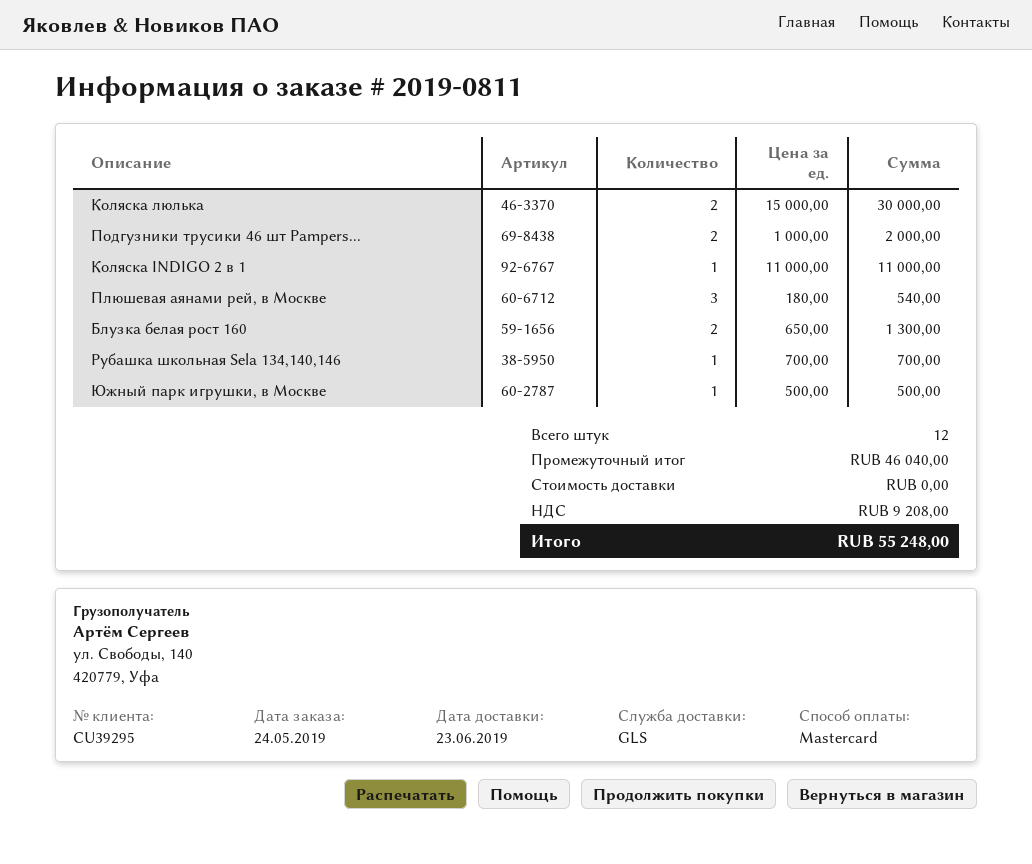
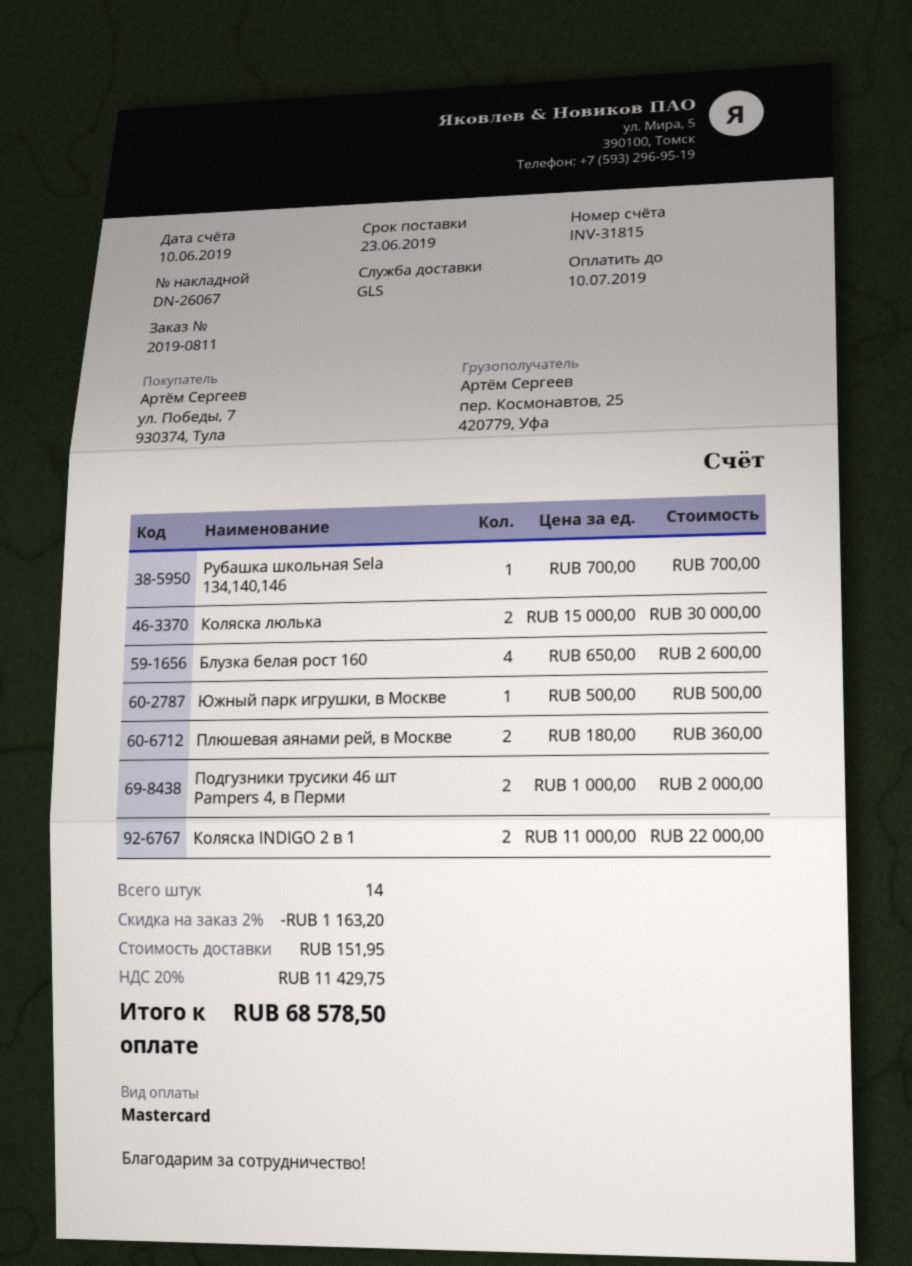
ship to: ул. Свободы, 140, 420779, Уфа -> пер. Космонавтов, 25, 420779, Уфа
Коляска INDIGO 2 в 1: 1 x 11000.00 = 11000.00 -> 2 x 11000.00 = 22000.00
Плюшевая аянами рей, в Москве: 3 x 180.00 = 540.00 -> 2 x 180.00 = 360.00
Блузка белая рост 160: 2 x 650.00 = 1300.00 -> 4 x 650.00 = 2600.00
total quantity: 12 -> 14
discount: none -> 2% = 1163.20
shipping: 0.00 -> 151.95
tax: 9208.00 -> 11429.75
total: 55248.00 -> 68578.50

